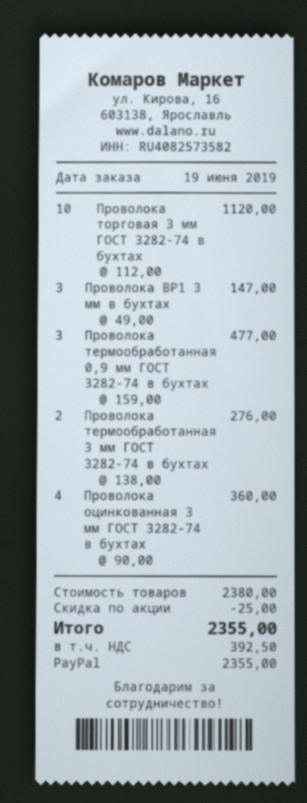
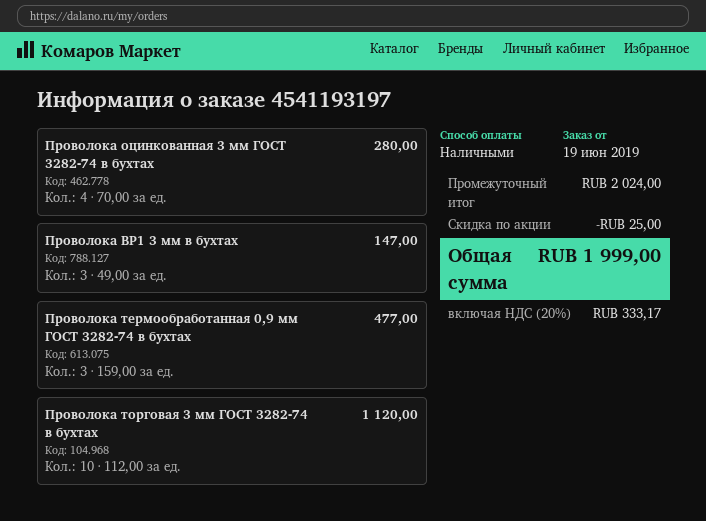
payment method: PayPal -> cash
Проволока термообработанная 3 мм ГОСТ 3282-74 в бухтах: 2 x 138.00 = 276.00 -> none
Проволока оцинкованная 3 мм ГОСТ 3282-74 в бухтах: 4 x 90.00 = 360.00 -> 4 x 70.00 = 280.00
subtotal: 2380.00 -> 2024.00
tax: 392.50 -> 333.17
total: 2355.00 -> 1999.00

